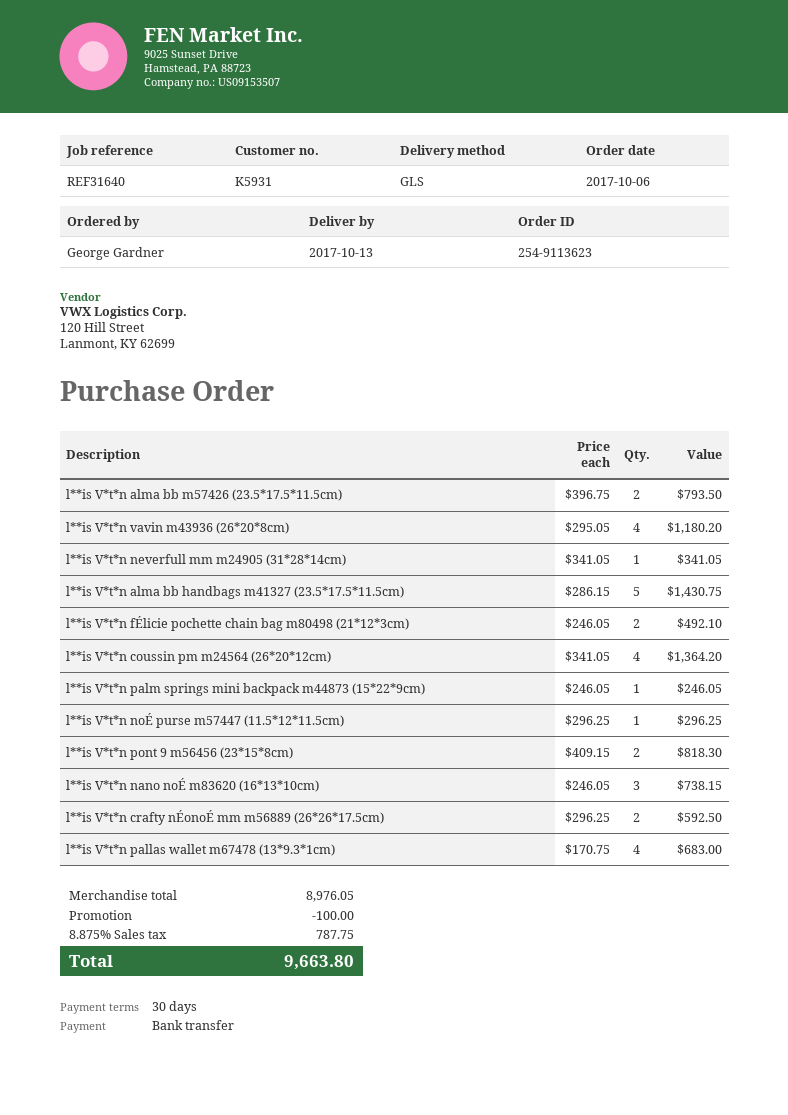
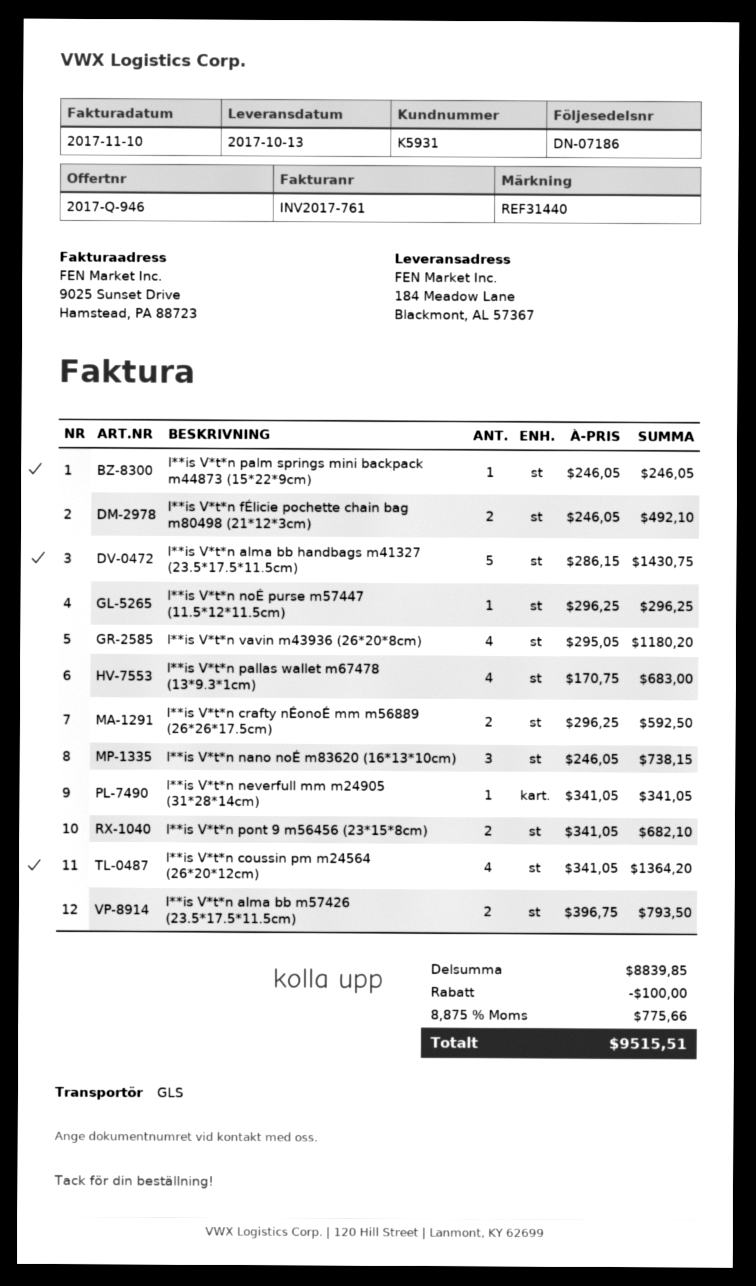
reference: REF31640 -> REF31440
l**is V*t*n pont 9 m56456 (23*15*8cm): 2 x 409.15 = 818.30 -> 2 x 341.05 = 682.10
subtotal: 8976.05 -> 8839.85
tax: 8.875% = 787.75 -> 8.875% = 775.66
total: 9663.80 -> 9515.51

